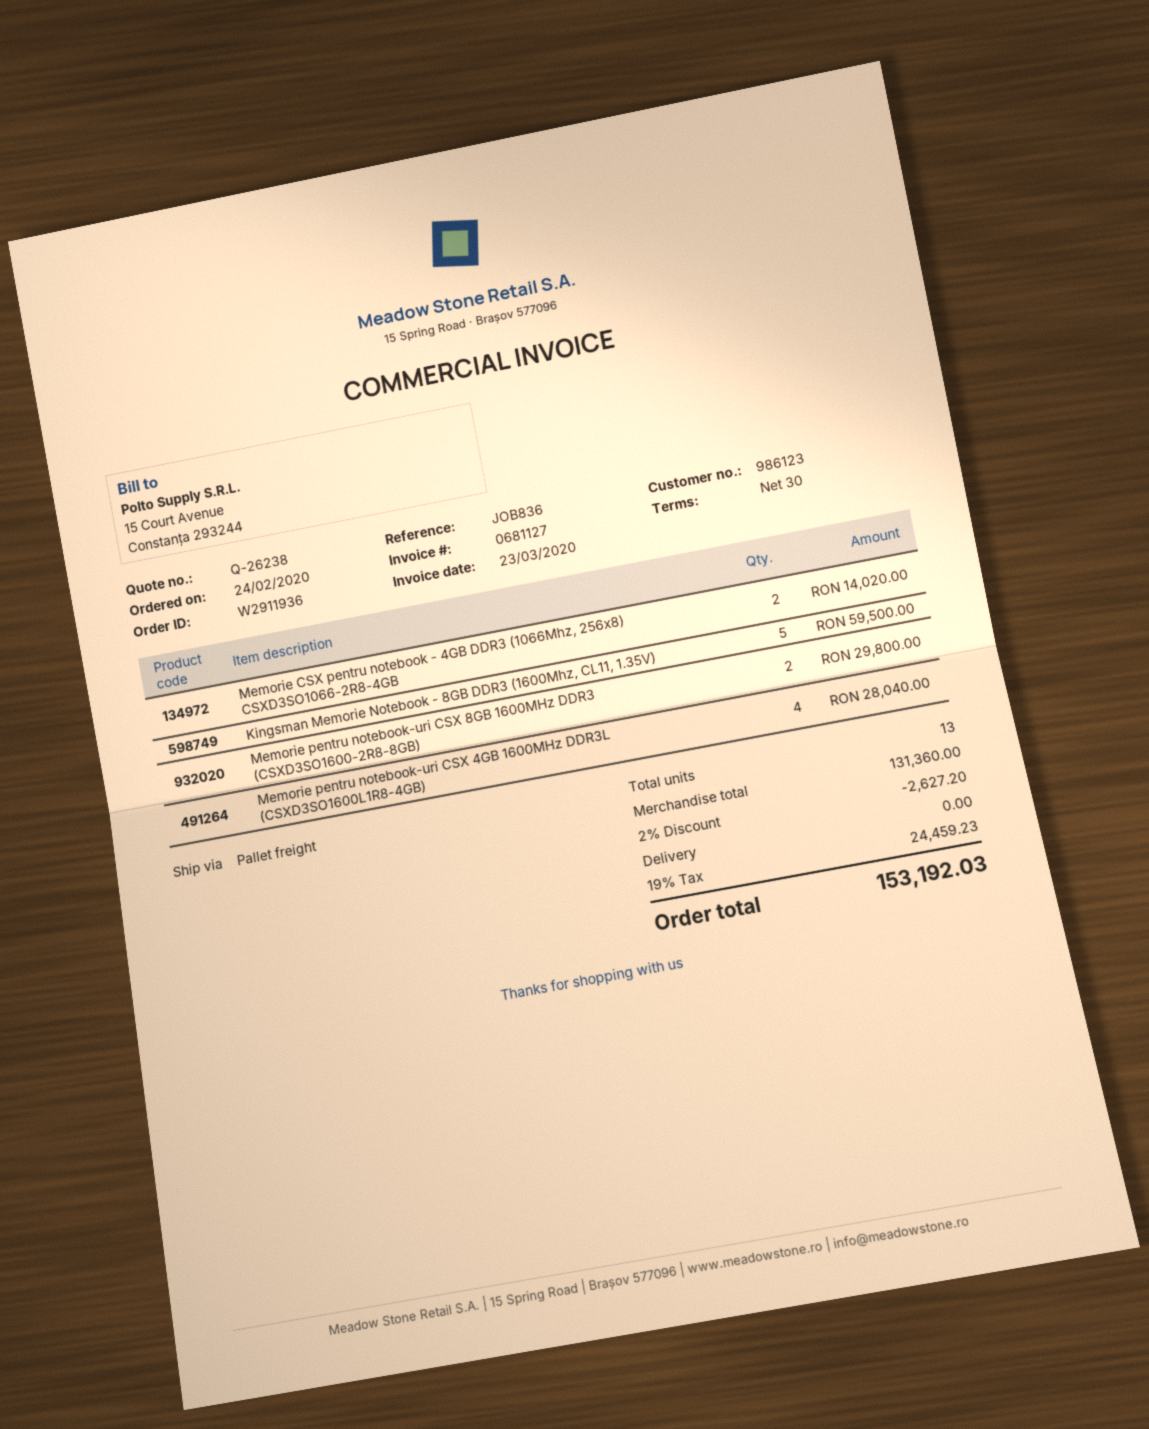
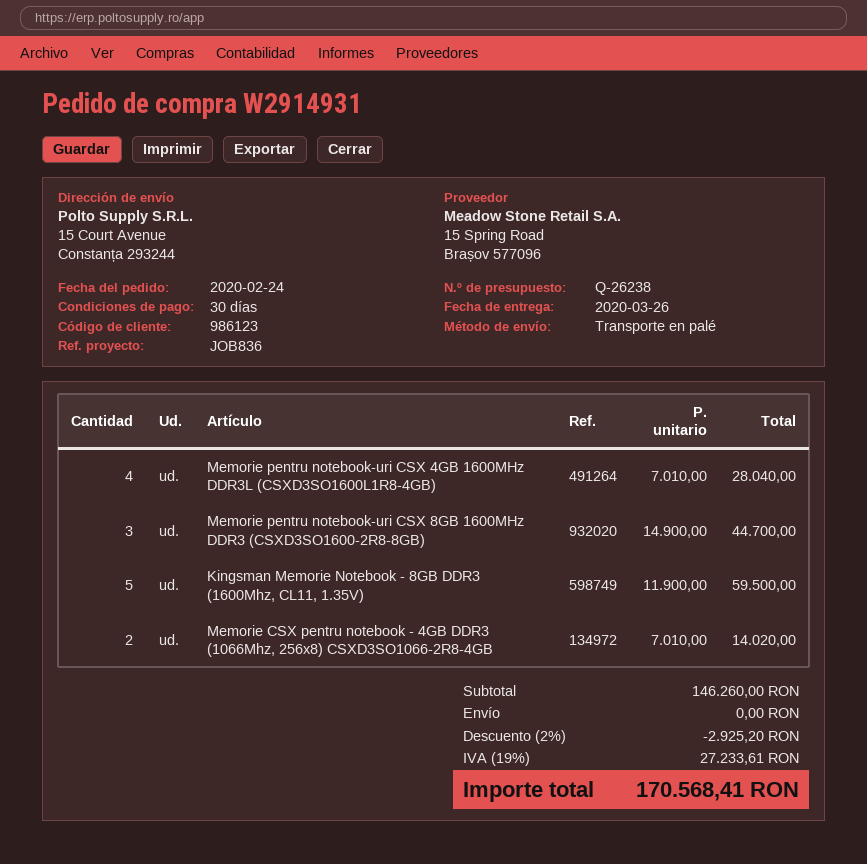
order number: W2911936 -> W2914931
Memorie pentru notebook-uri CSX 8GB 1600MHz DDR3 (CSXD3SO1600-2R8-8GB): 2 for 29800.00 -> 3 for 44700.00
subtotal: 131360.00 -> 146260.00
discount: 2% = 2627.20 -> 2% = 2925.20
tax: 19% = 24459.23 -> 19% = 27233.61
total: 153192.03 -> 170568.41

